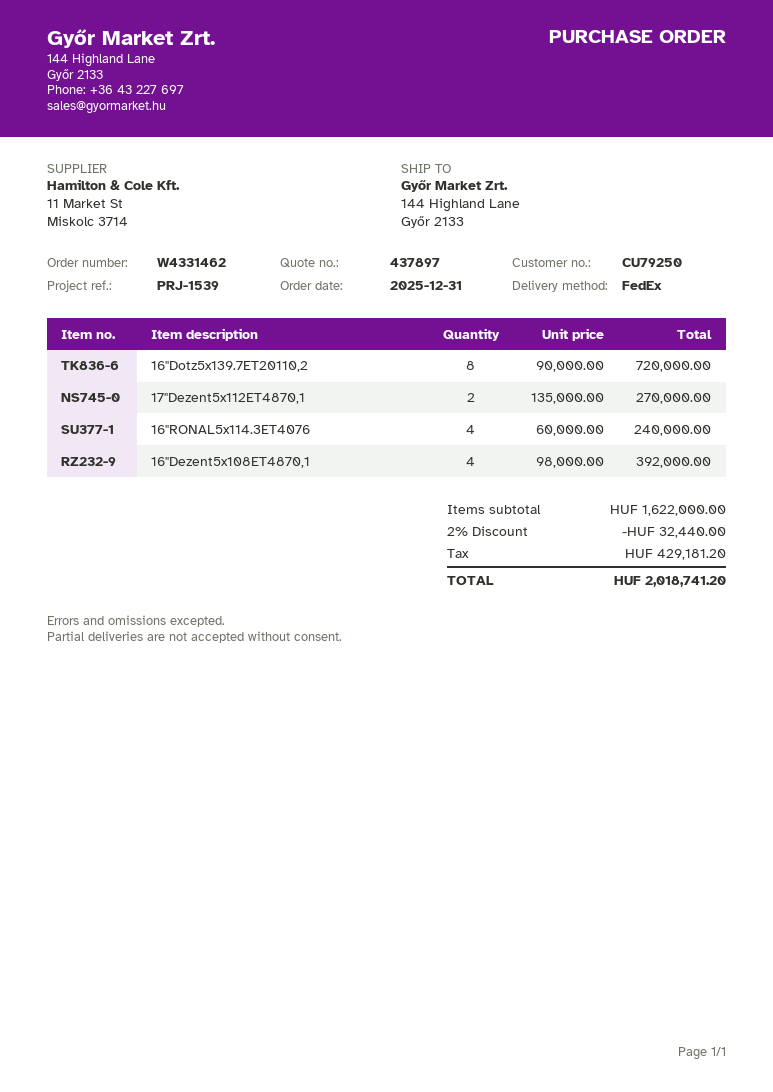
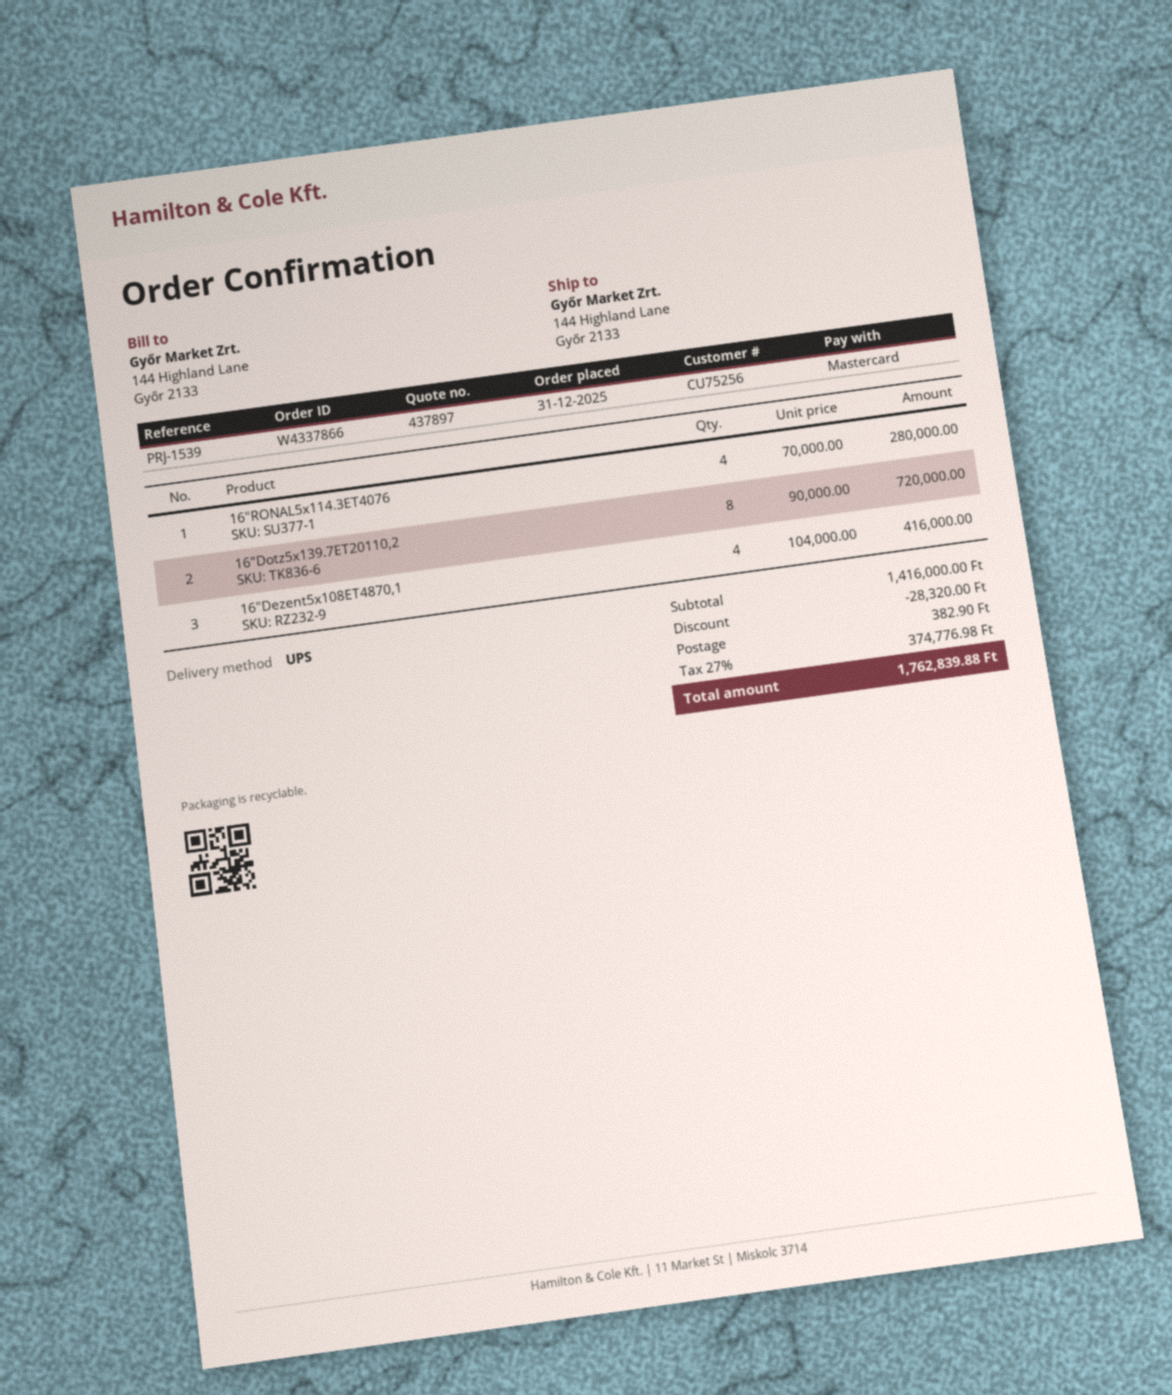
order number: W4331462 -> W4337866
customer number: CU79250 -> CU75256
shipping method: FedEx -> UPS
17"Dezent5x112ET4870,1: 2 x 135000.00 = 270000.00 -> none
16"RONAL5x114.3ET4076: 4 x 60000.00 = 240000.00 -> 4 x 70000.00 = 280000.00
16"Dezent5x108ET4870,1: 4 x 98000.00 = 392000.00 -> 4 x 104000.00 = 416000.00
subtotal: 1622000.00 -> 1416000.00
discount: 32440.00 -> 28320.00
shipping: none -> 382.90
tax: 429181.20 -> 374776.98
total: 2018741.20 -> 1762839.88

